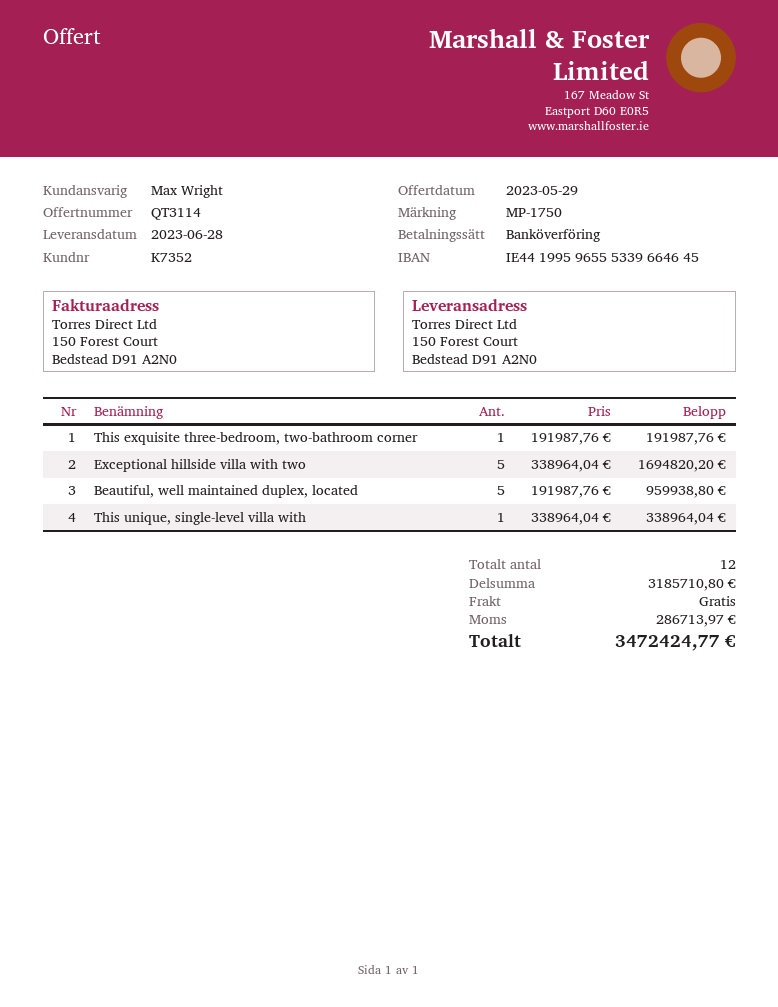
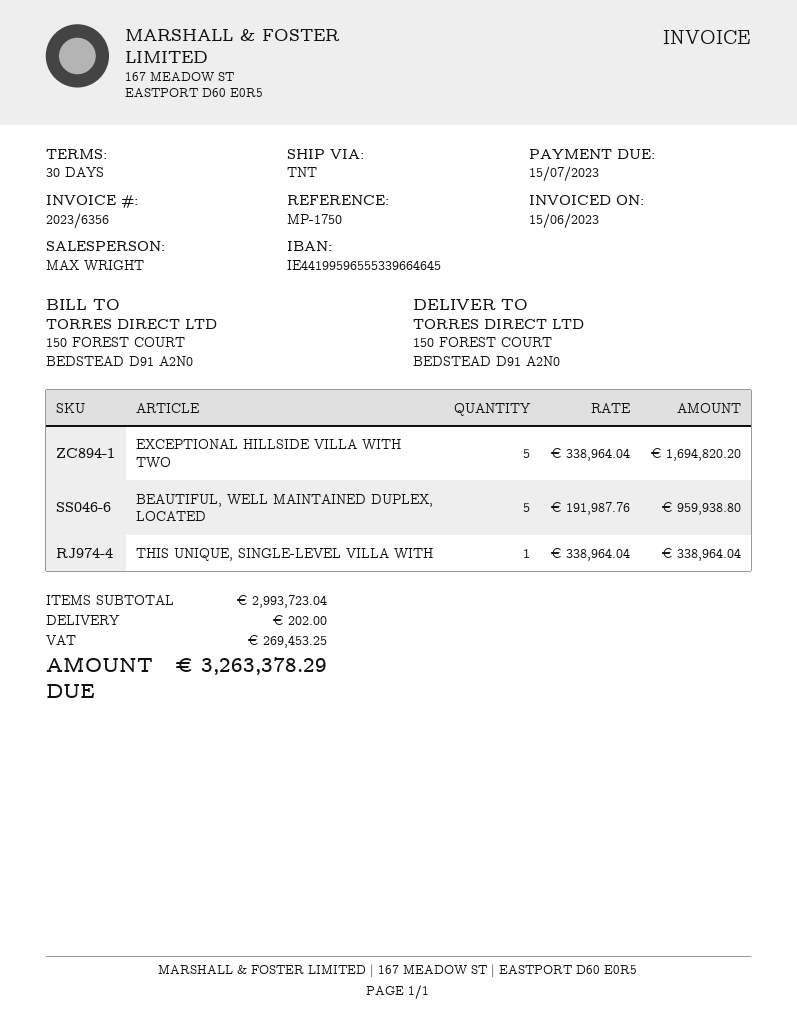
This exquisite three-bedroom, two-bathroom corner: 1 x 191987.76 = 191987.76 -> none
subtotal: 3185710.80 -> 2993723.04
shipping: 0.00 -> 202.00
tax: 286713.97 -> 269453.25
total: 3472424.77 -> 3263378.29

